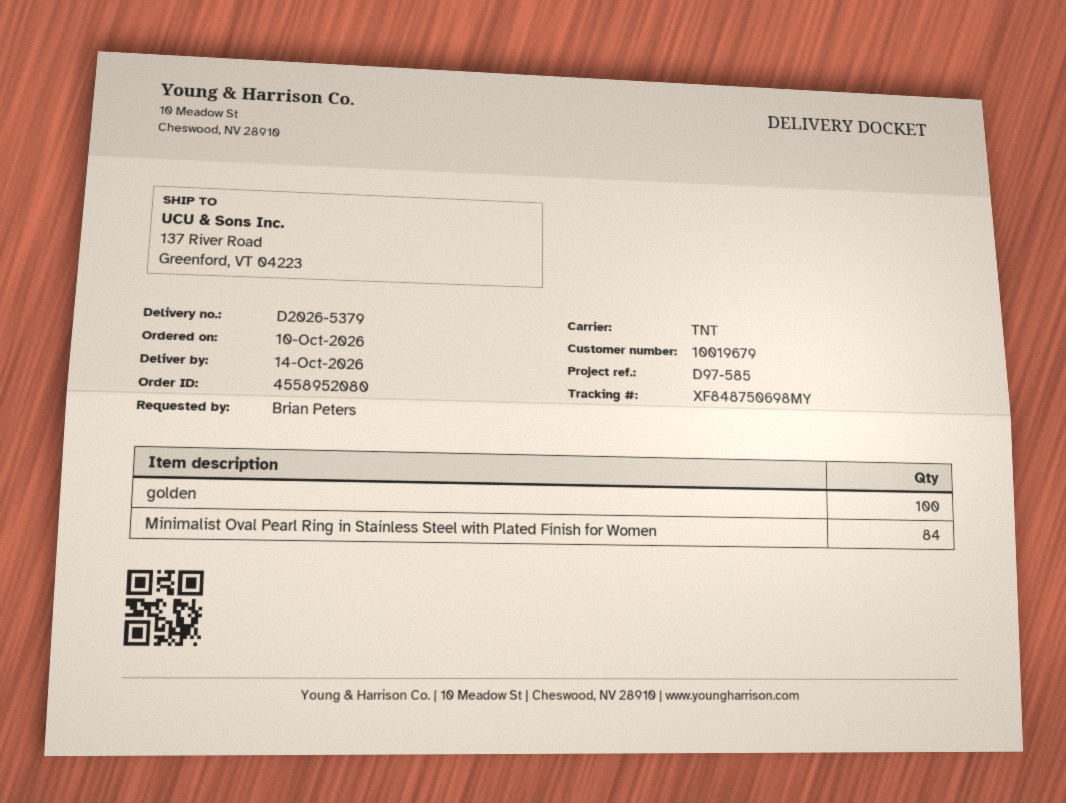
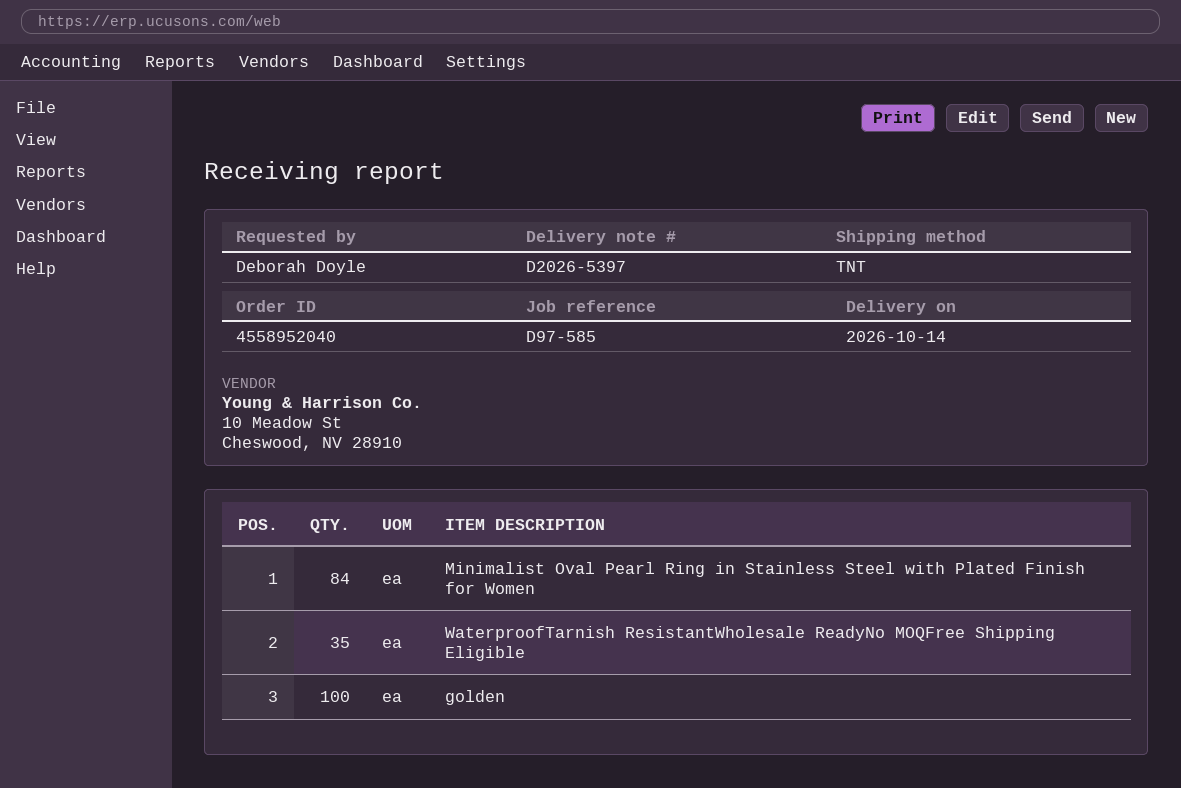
order number: 4558952080 -> 4558952040
delivery note number: D2026-5379 -> D2026-5397
ordered by: Brian Peters -> Deborah Doyle
WaterproofTarnish ResistantWholesale ReadyNo MOQFree Shipping Eligible: none -> 35

